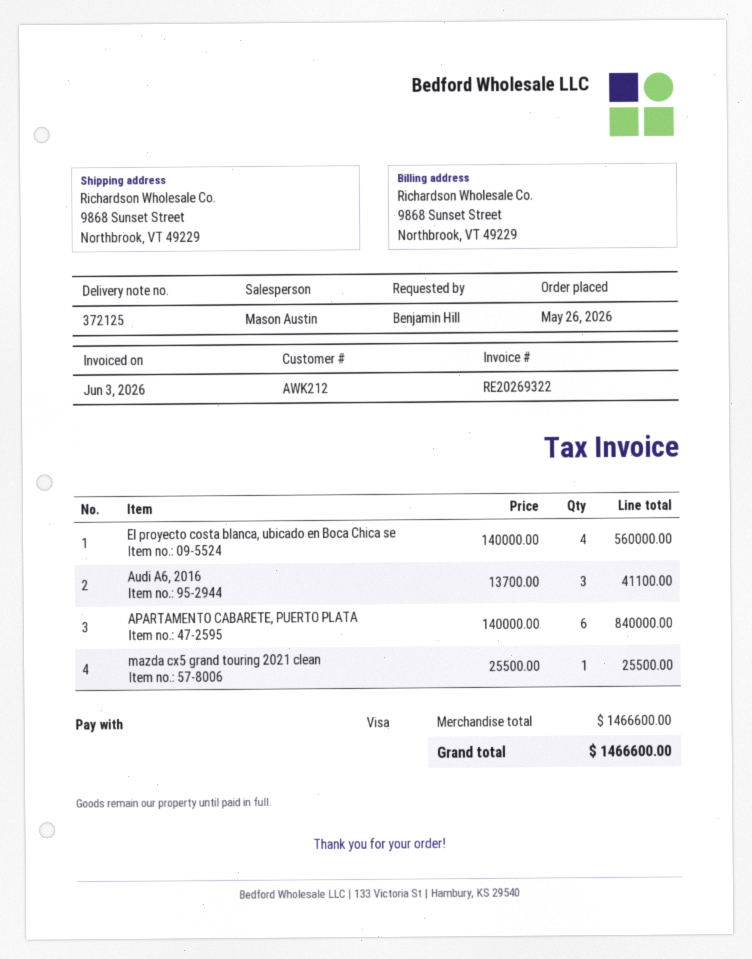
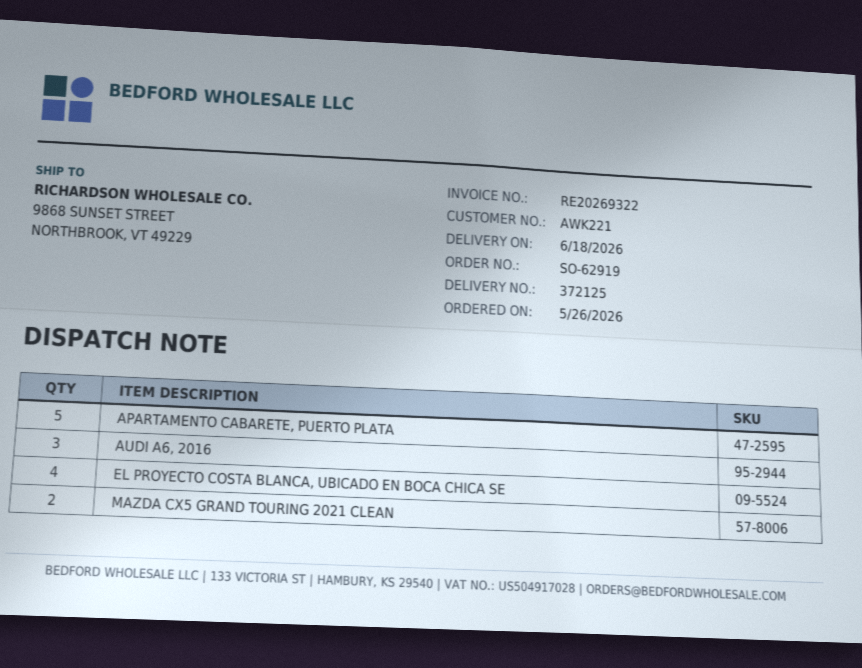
customer number: AWK212 -> AWK221
APARTAMENTO CABARETE, PUERTO PLATA: 6 -> 5
mazda cx5 grand touring 2021 clean: 1 -> 2

